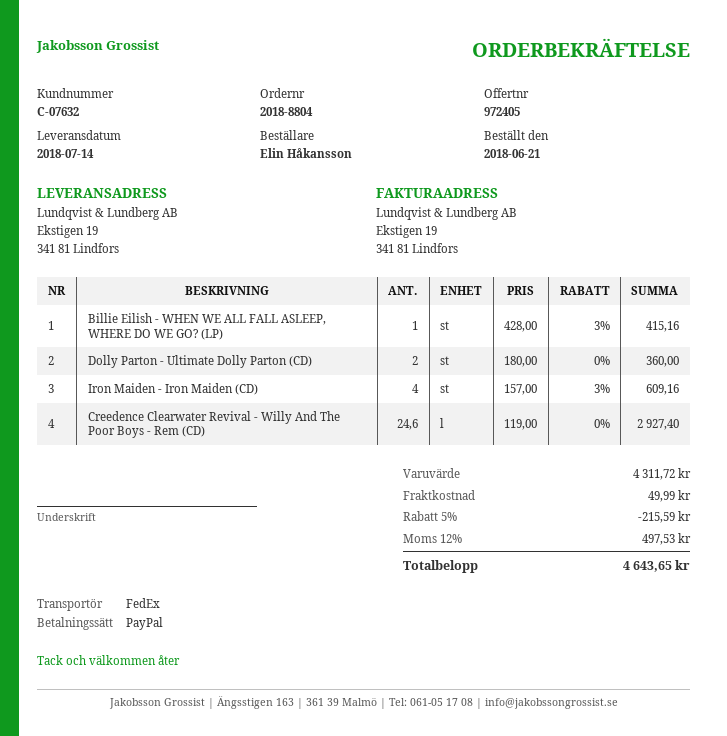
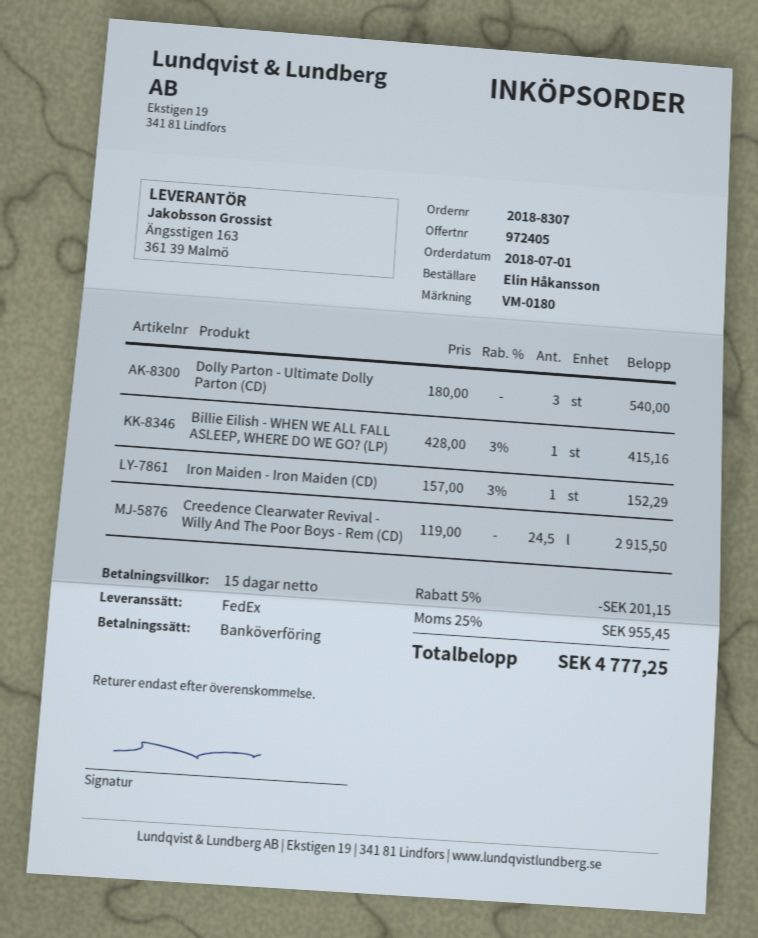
order number: 2018-8804 -> 2018-8307
order date: 2018-06-21 -> 2018-07-01
payment method: PayPal -> bank transfer
Dolly Parton - Ultimate Dolly Parton (CD): 2 x 180.00 = 360.00 -> 3 x 180.00 = 540.00
Iron Maiden - Iron Maiden (CD): 4 x 157.00 - 3% = 609.16 -> 1 x 157.00 - 3% = 152.29
Creedence Clearwater Revival - Willy And The Poor Boys - Rem (CD): 24.6 x 119.00 = 2927.40 -> 24.5 x 119.00 = 2915.50
discount: 5% = 215.59 -> 5% = 201.15
shipping: 49.99 -> none
tax: 12% = 497.53 -> 25% = 955.45
total: 4643.65 -> 4777.25

